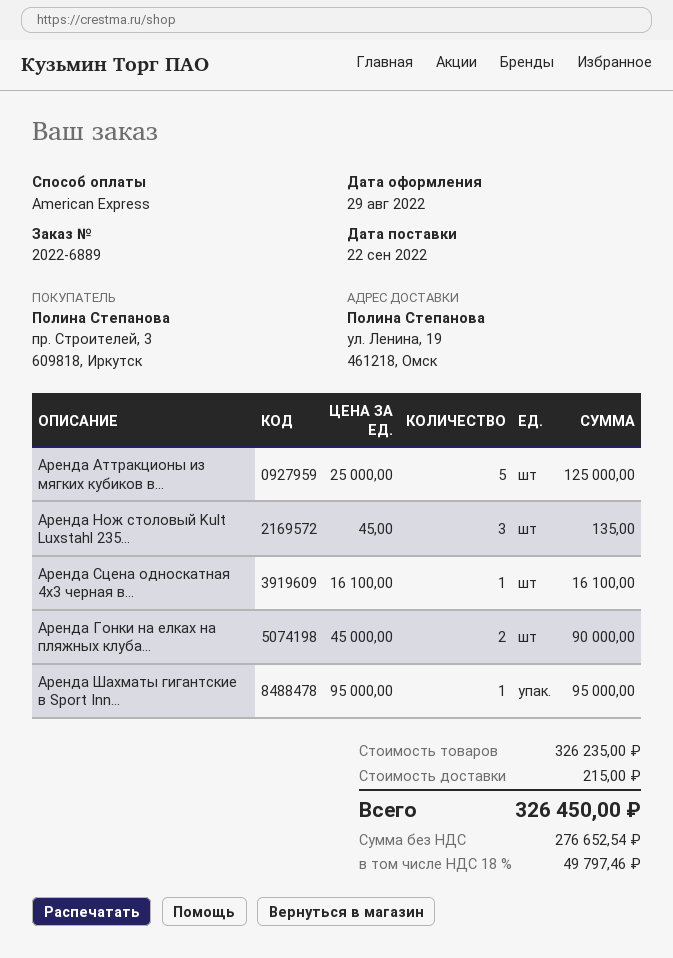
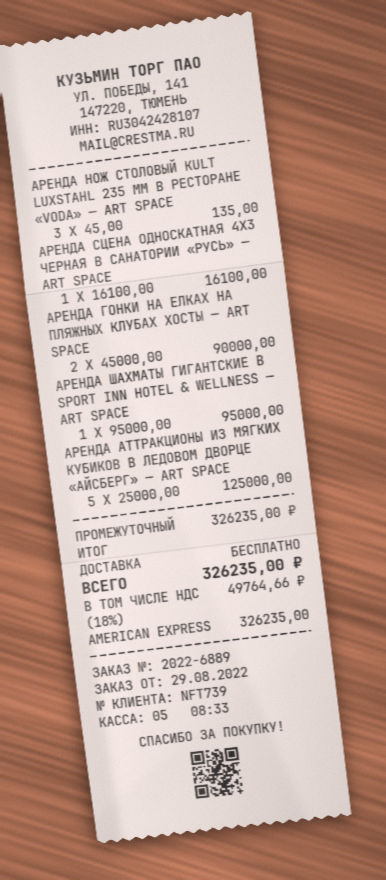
shipping: 215.00 -> 0.00
tax: 18% = 49797.46 -> 18% = 49764.66
total: 326450.00 -> 326235.00

